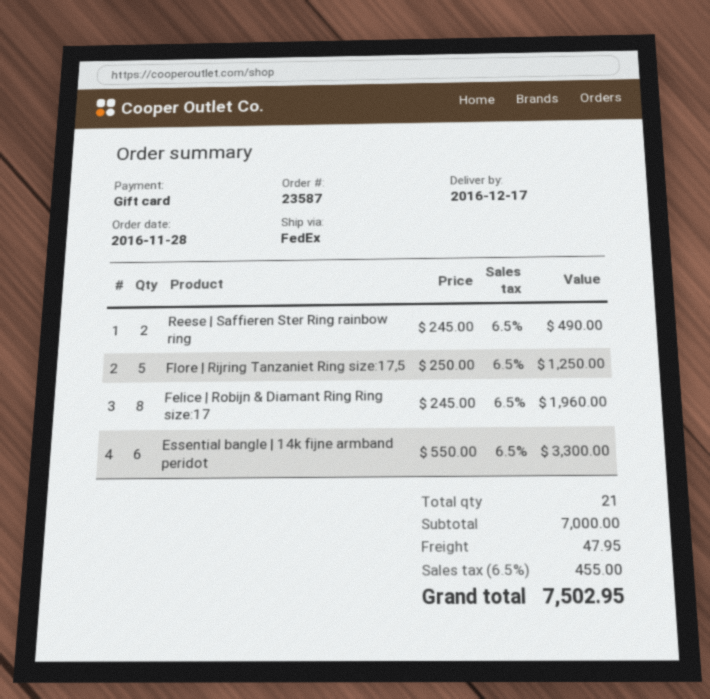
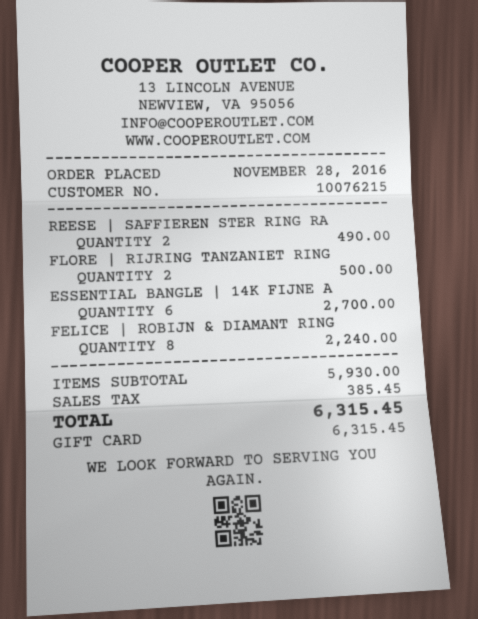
Flore | Rijring Tanzaniet Ring size:17,5: 5 for 1250.00 -> 2 for 500.00
Felice | Robijn & Diamant Ring Ring size:17: 8 for 1960.00 -> 8 for 2240.00
Essential bangle | 14k fijne armband peridot: 6 for 3300.00 -> 6 for 2700.00
subtotal: 7000.00 -> 5930.00
shipping: 47.95 -> none
tax: 455.00 -> 385.45
total: 7502.95 -> 6315.45

